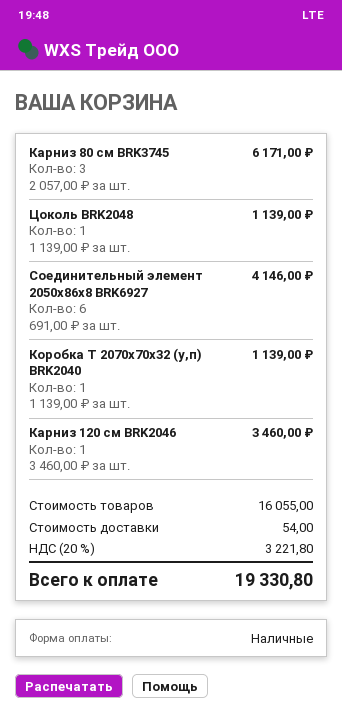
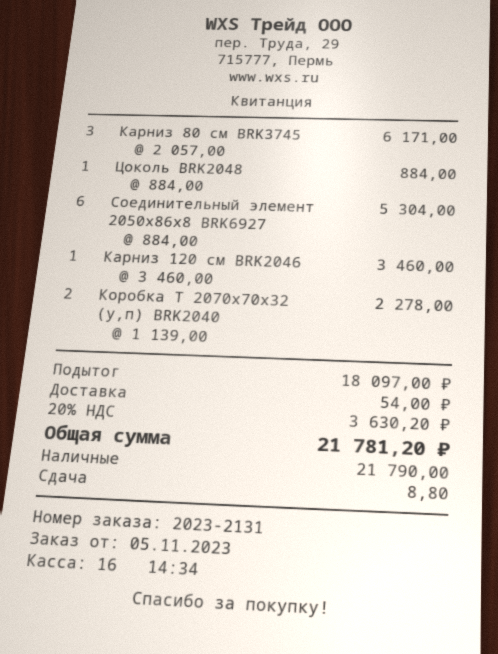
Цоколь BRK2048: 1 x 1139.00 = 1139.00 -> 1 x 884.00 = 884.00
Соединительный элемент 2050x86x8 BRK6927: 6 x 691.00 = 4146.00 -> 6 x 884.00 = 5304.00
Коробка Т 2070x70x32 (у,п) BRK2040: 1 x 1139.00 = 1139.00 -> 2 x 1139.00 = 2278.00
subtotal: 16055.00 -> 18097.00
tax: 20% = 3221.80 -> 20% = 3630.20
total: 19330.80 -> 21781.20

